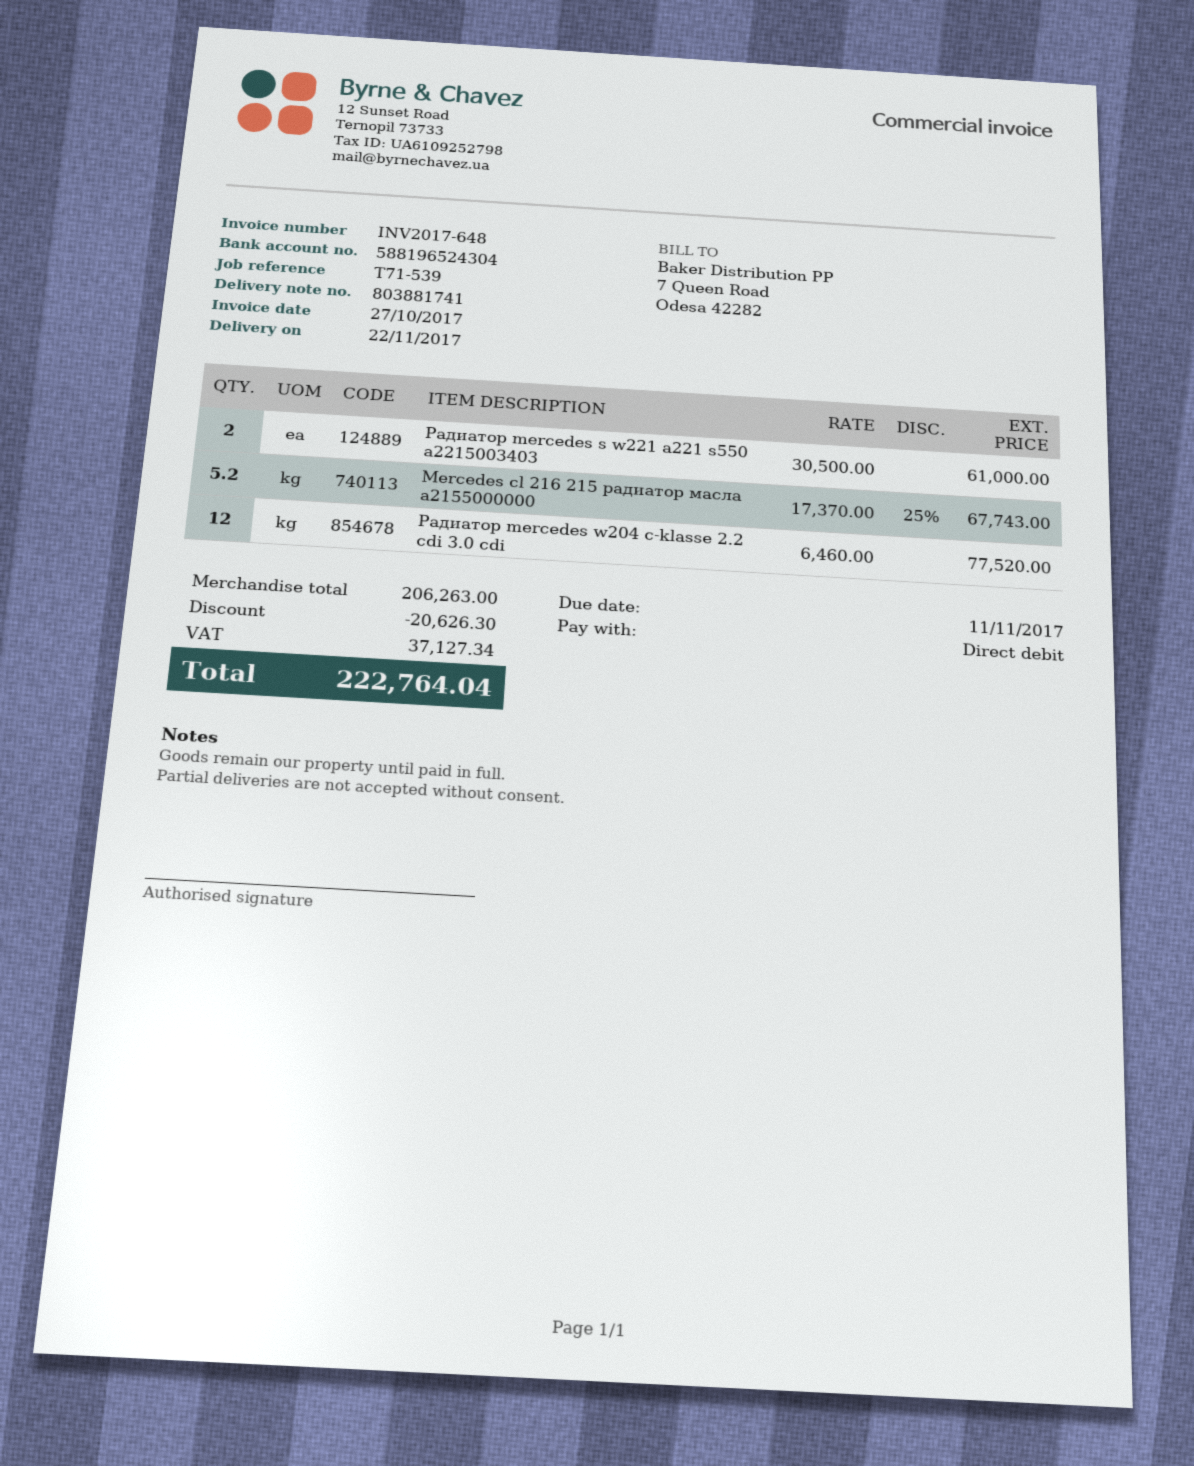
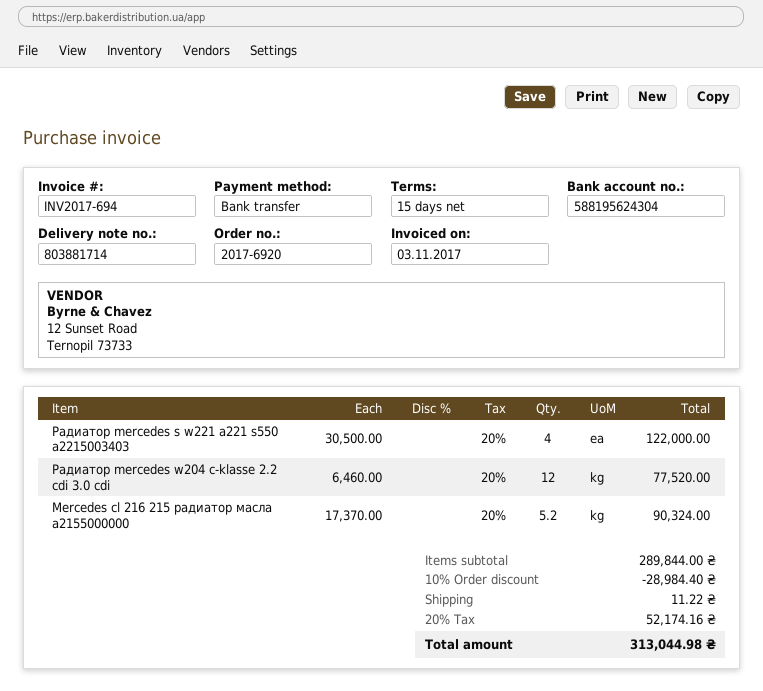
delivery note number: 803881741 -> 803881714
invoice number: INV2017-648 -> INV2017-694
invoice date: 2017-10-27 -> 2017-11-03
payment method: direct debit -> bank transfer
bank account: 588196524304 -> 588195624304
Радиатор mercedes s w221 a221 s550 a2215003403: 2 x 30500.00 = 61000.00 -> 4 x 30500.00 = 122000.00
Mercedes cl 216 215 радиатор масла a2155000000: 5.2 x 17370.00 - 25% = 67743.00 -> 5.2 x 17370.00 = 90324.00
subtotal: 206263.00 -> 289844.00
discount: 20626.30 -> 28984.40
shipping: none -> 11.22
tax: 37127.34 -> 52174.16
total: 222764.04 -> 313044.98

